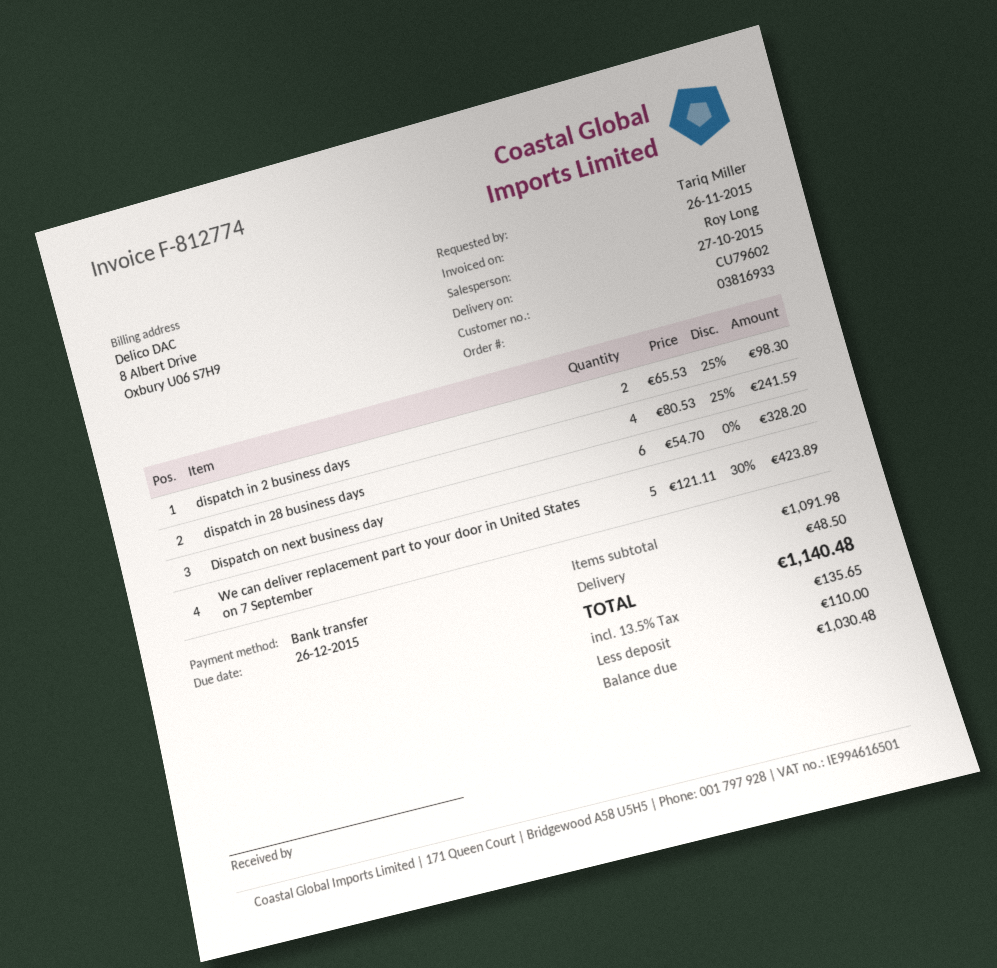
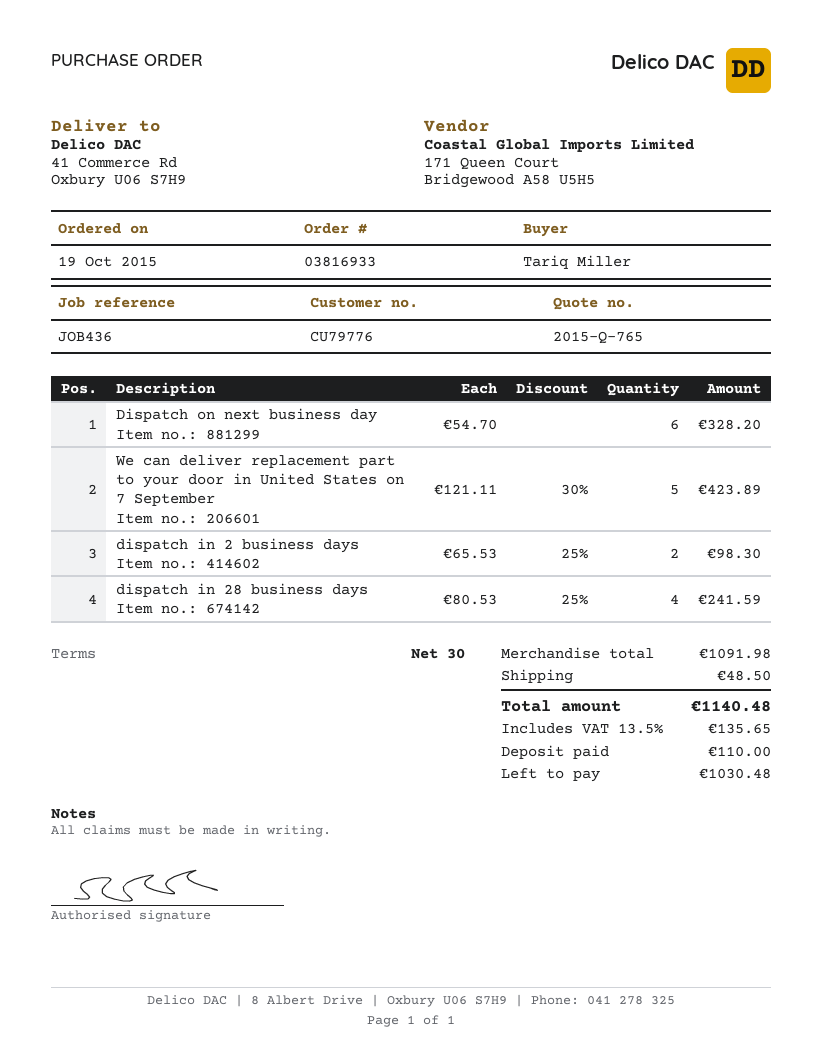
customer number: CU79602 -> CU79776

